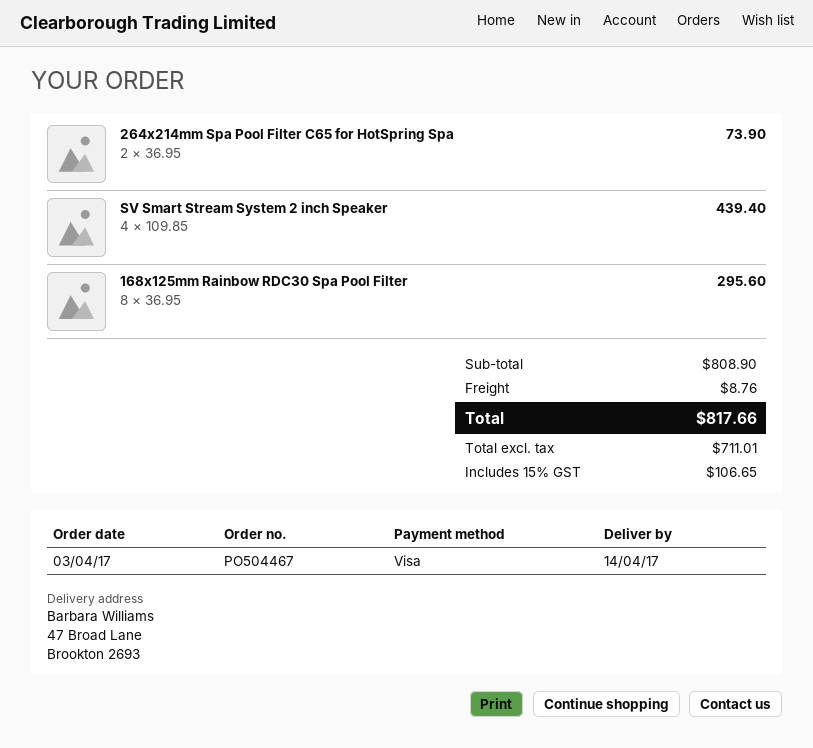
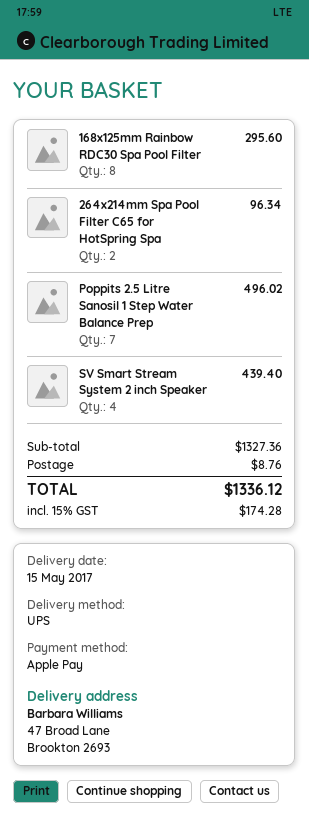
delivery date: 2017-04-14 -> 2017-05-15
payment method: Visa -> Apple Pay
264x214mm Spa Pool Filter C65 for HotSpring Spa: 2 for 73.90 -> 2 for 96.34
Poppits 2.5 Litre Sanosil 1 Step Water Balance Prep: none -> 7 for 496.02
subtotal: 808.90 -> 1327.36
tax: 15% = 106.65 -> 15% = 174.28
total: 817.66 -> 1336.12

